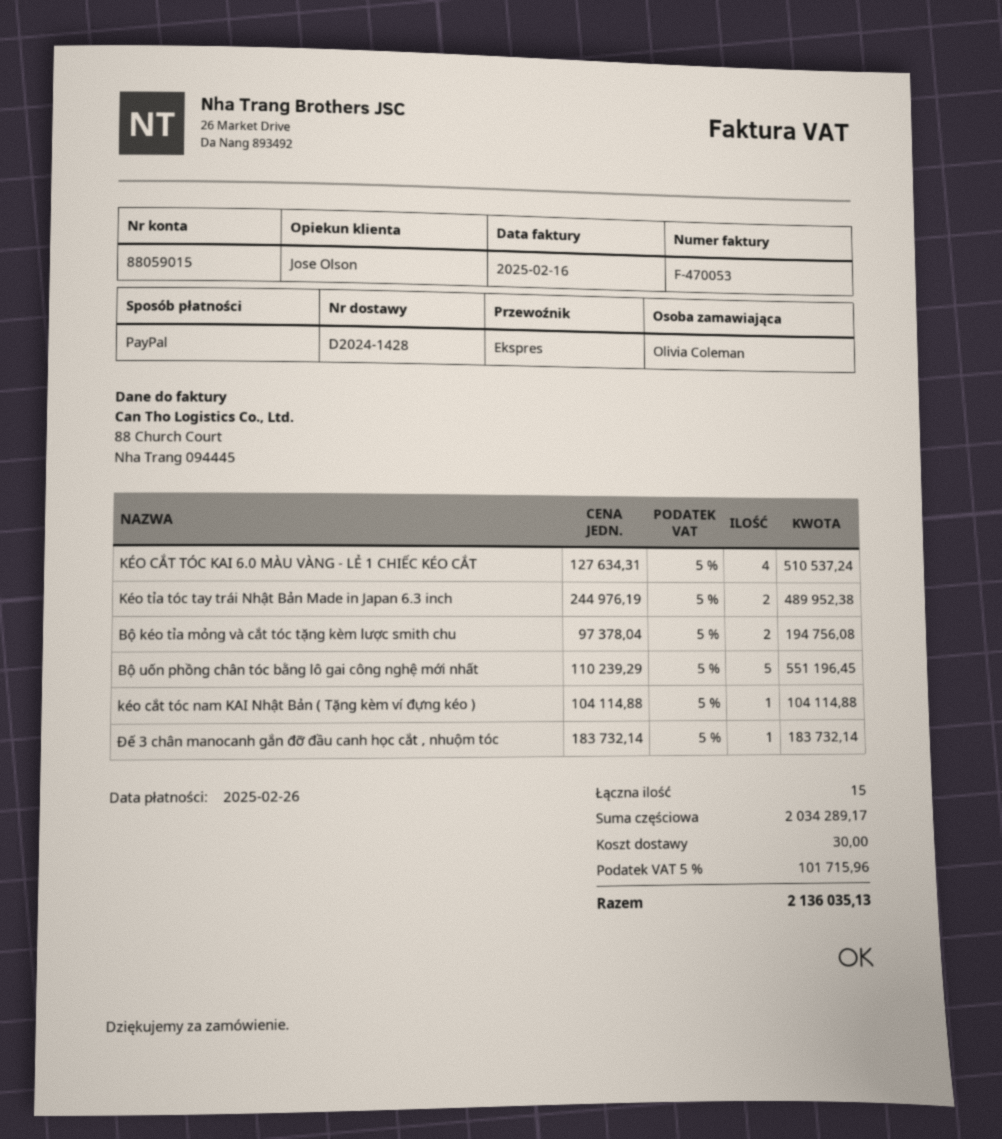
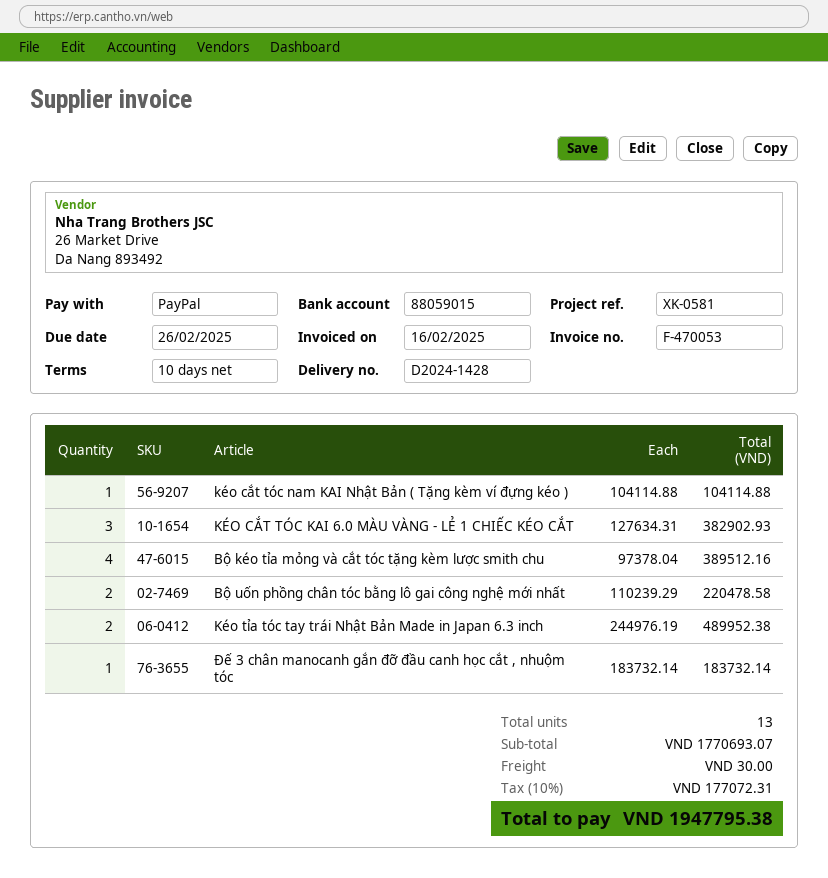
KÉO CẮT TÓC KAI 6.0 MÀU VÀNG - LẺ 1 CHIẾC KÉO CẮT: 4 x 127634.31 = 510537.24 -> 3 x 127634.31 = 382902.93
Bộ kéo tỉa mỏng và cắt tóc tặng kèm lược smith chu: 2 x 97378.04 = 194756.08 -> 4 x 97378.04 = 389512.16
Bộ uốn phồng chân tóc bằng lô gai công nghệ mới nhất: 5 x 110239.29 = 551196.45 -> 2 x 110239.29 = 220478.58
total quantity: 15 -> 13
subtotal: 2034289.17 -> 1770693.07
tax: 5% = 101715.96 -> 10% = 177072.31
total: 2136035.13 -> 1947795.38

